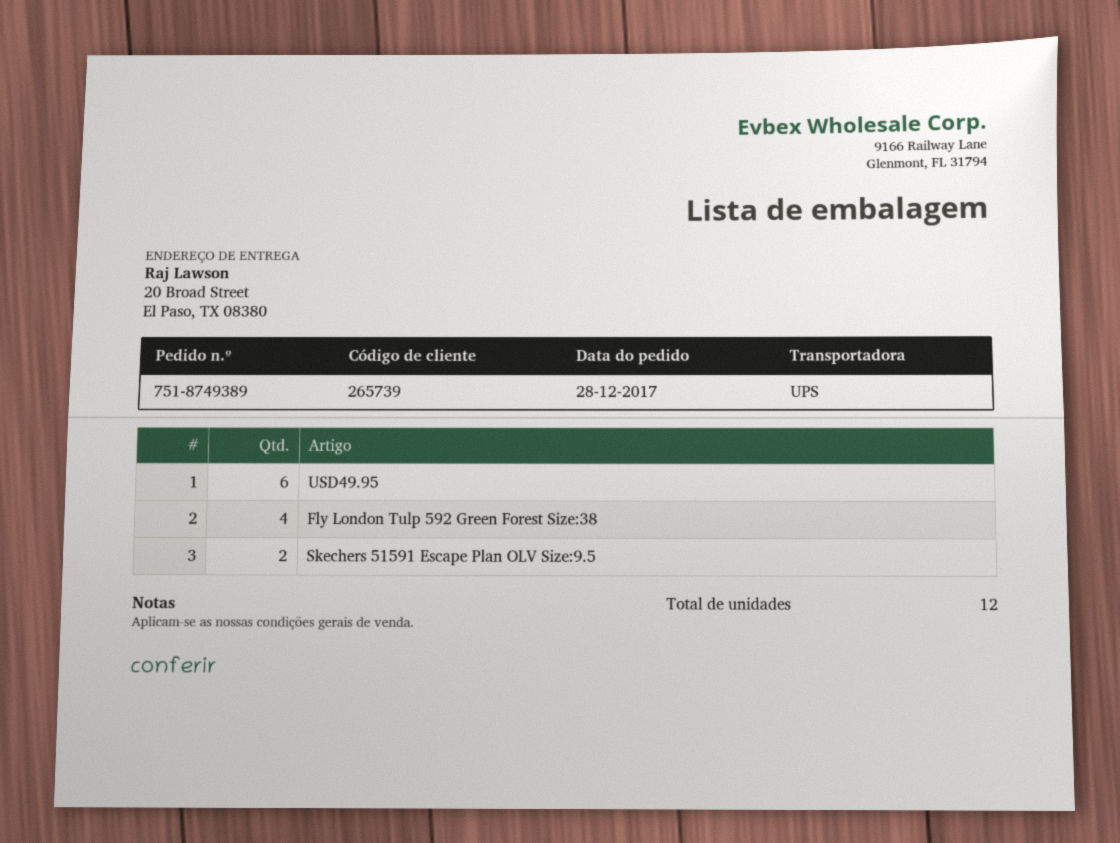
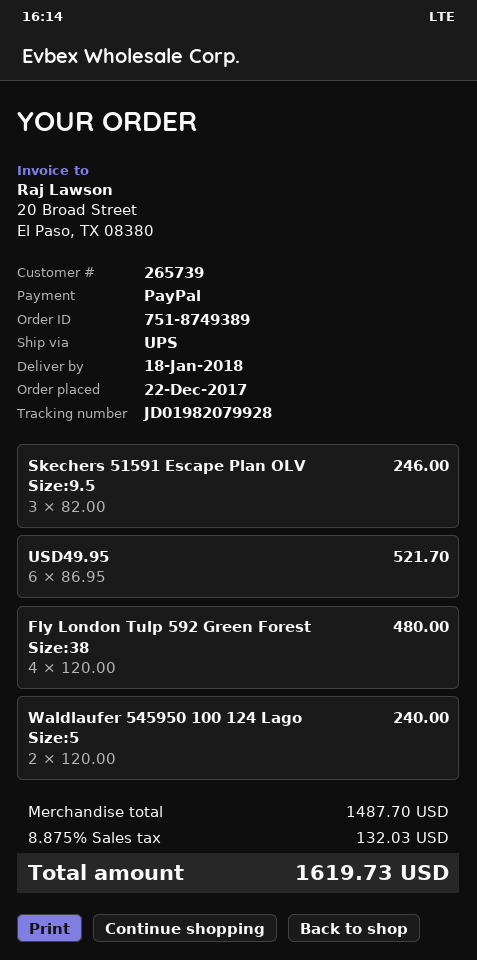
order date: 2017-12-28 -> 2017-12-22
Skechers 51591 Escape Plan OLV Size:9.5: 2 -> 3
Waldlaufer 545950 100 124 Lago Size:5: none -> 2

